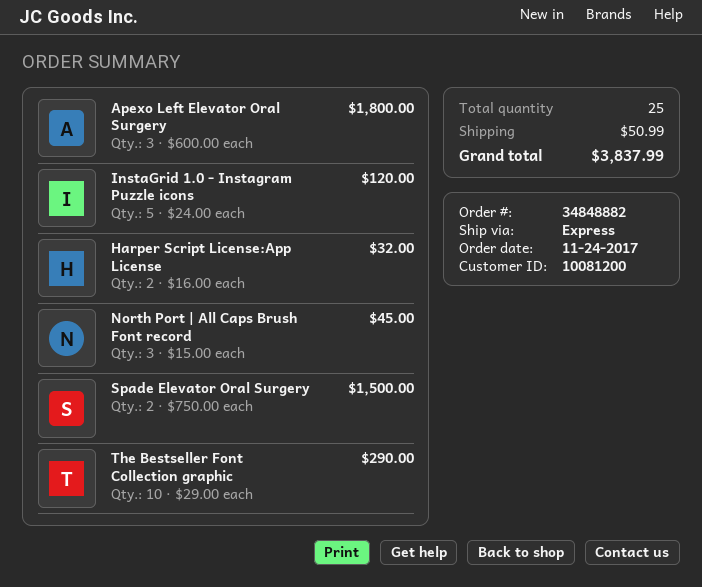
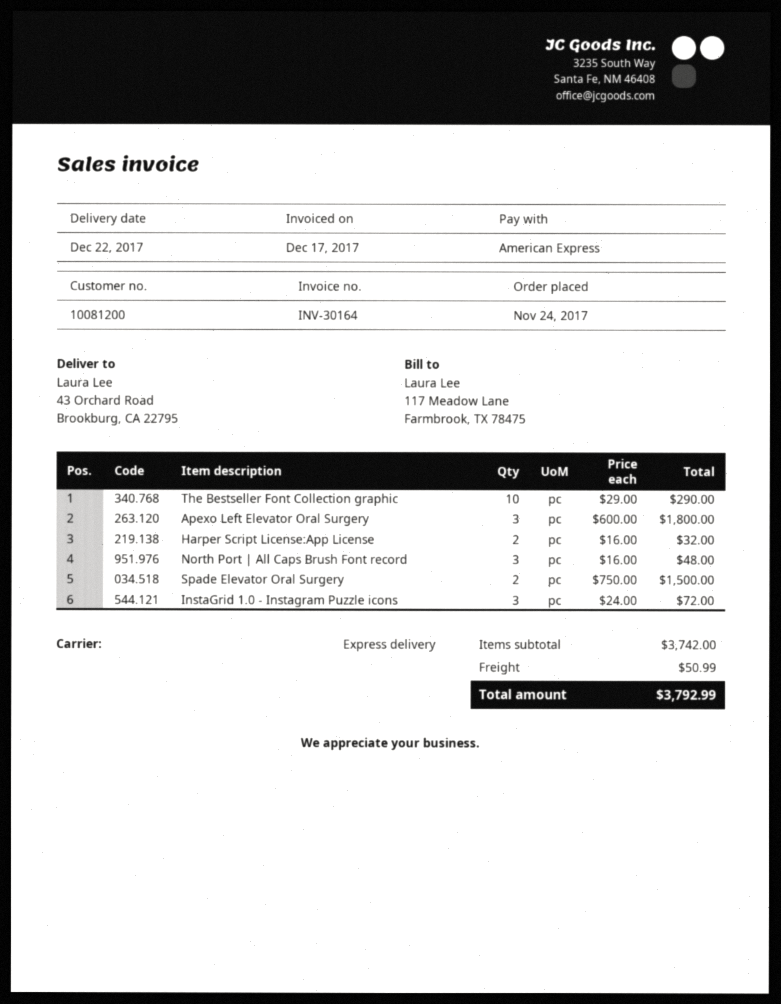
InstaGrid 1.0 - Instagram Puzzle icons: 5 x 24.00 = 120.00 -> 3 x 24.00 = 72.00
North Port | All Caps Brush Font record: 3 x 15.00 = 45.00 -> 3 x 16.00 = 48.00
total: 3837.99 -> 3792.99

